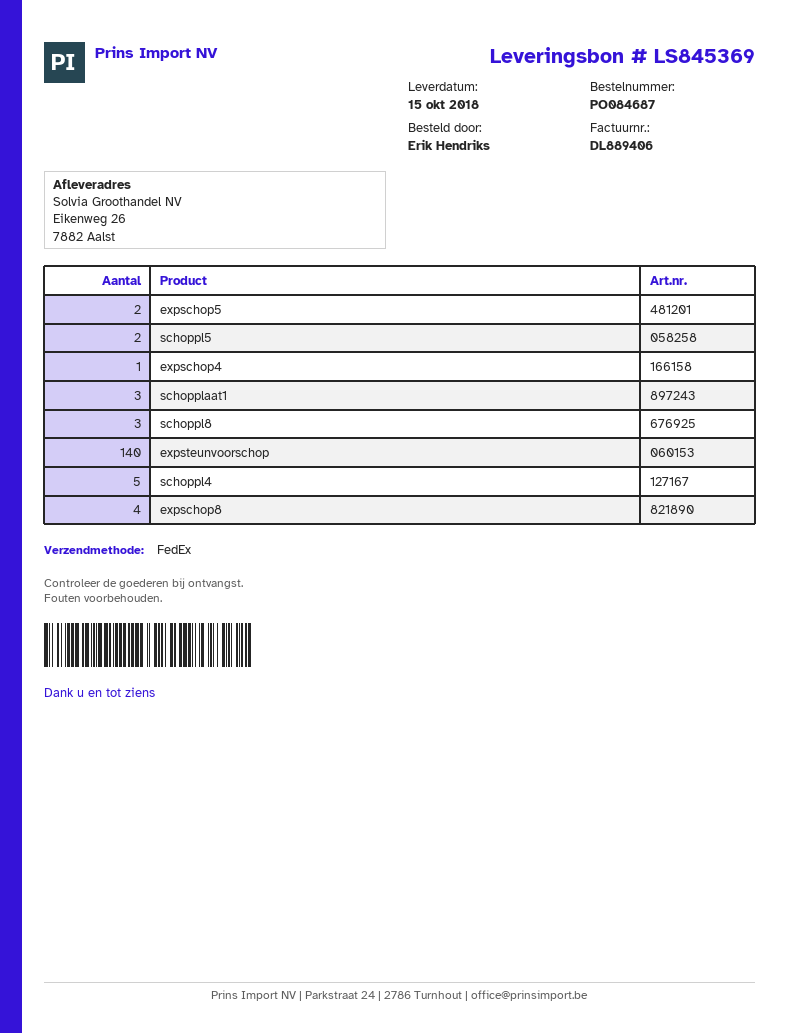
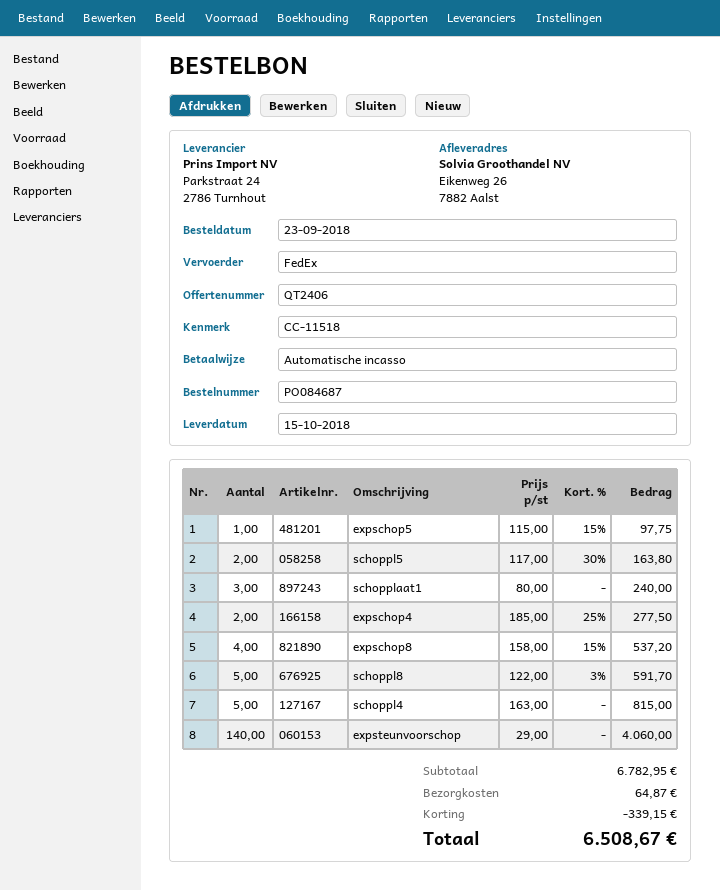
expschop5: 2 -> 1
expschop4: 1 -> 2
schoppl8: 3 -> 5

